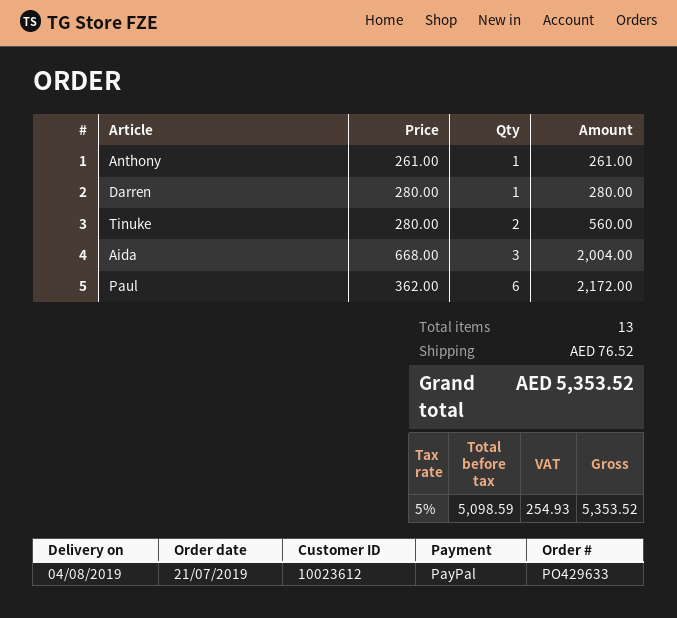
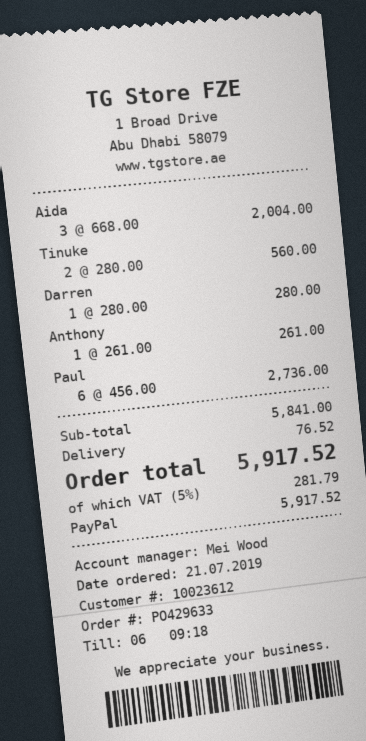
Paul: 6 x 362.00 = 2172.00 -> 6 x 456.00 = 2736.00
tax: 5% = 254.93 -> 5% = 281.79
total: 5353.52 -> 5917.52

